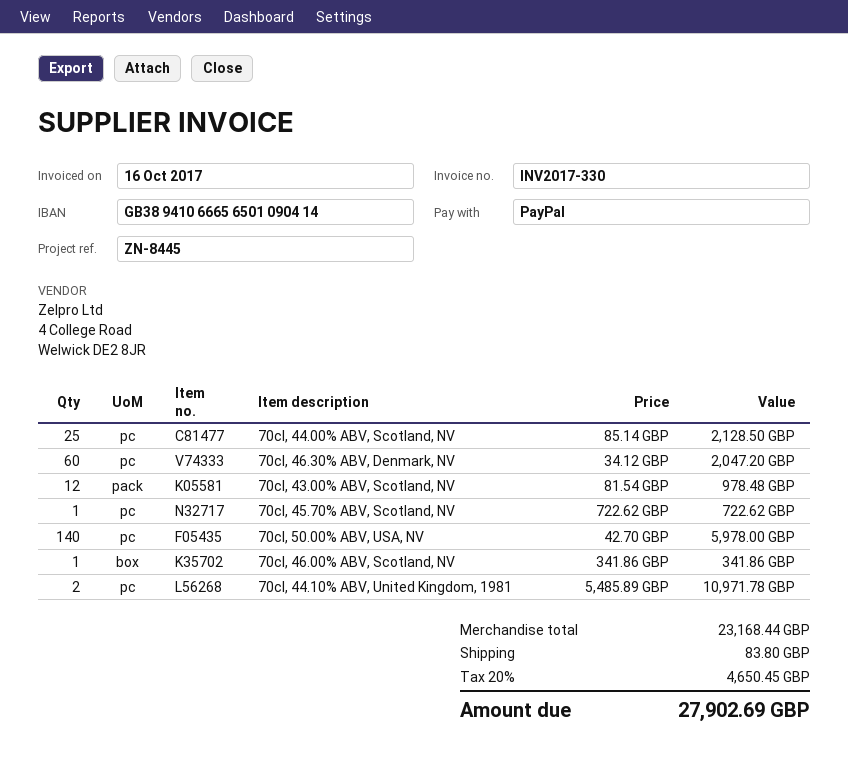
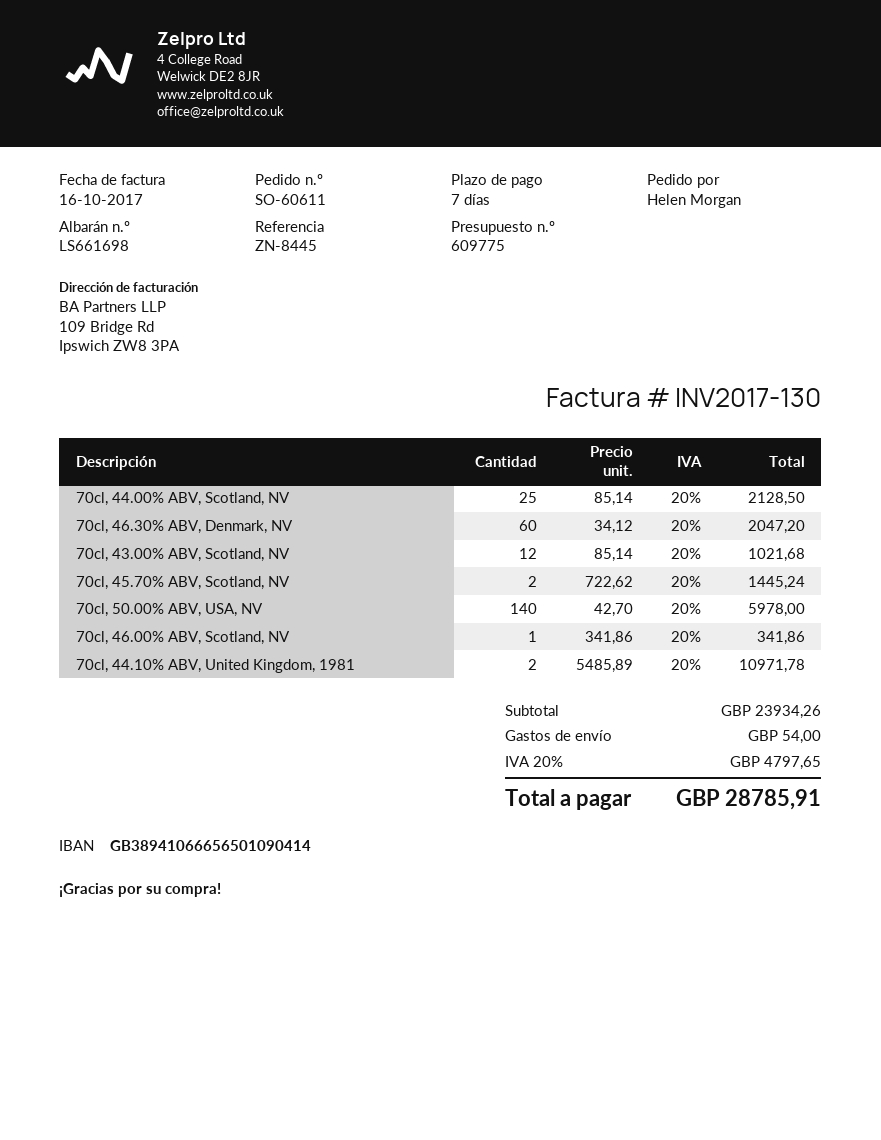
invoice number: INV2017-330 -> INV2017-130
70cl, 43.00% ABV, Scotland, NV: 12 x 81.54 = 978.48 -> 12 x 85.14 = 1021.68
70cl, 45.70% ABV, Scotland, NV: 1 x 722.62 = 722.62 -> 2 x 722.62 = 1445.24
subtotal: 23168.44 -> 23934.26
shipping: 83.80 -> 54.00
tax: 20% = 4650.45 -> 20% = 4797.65
total: 27902.69 -> 28785.91

